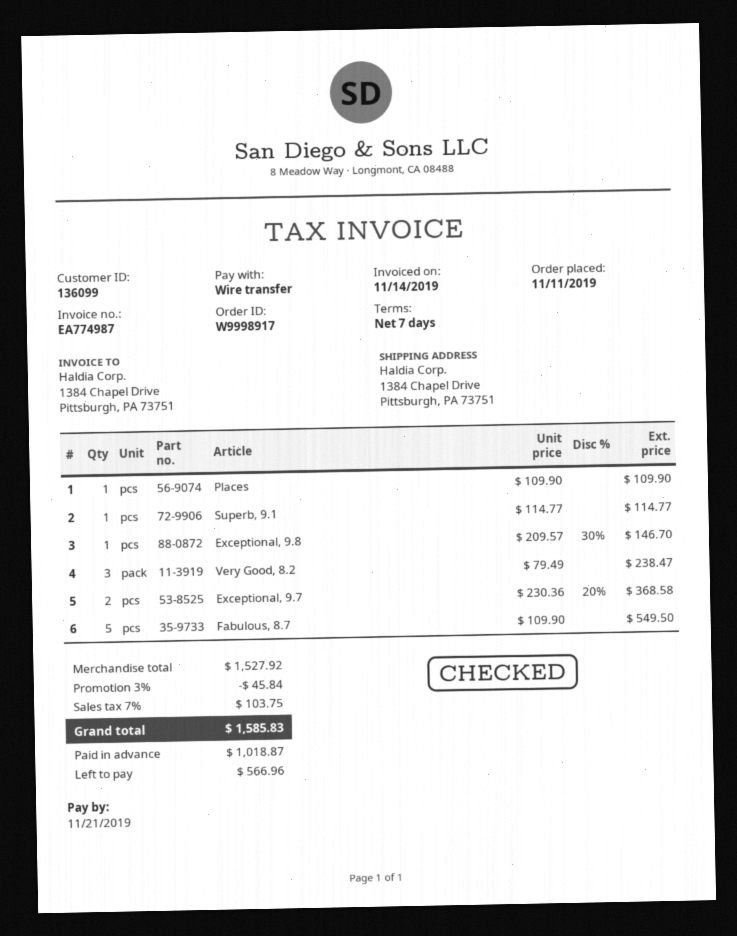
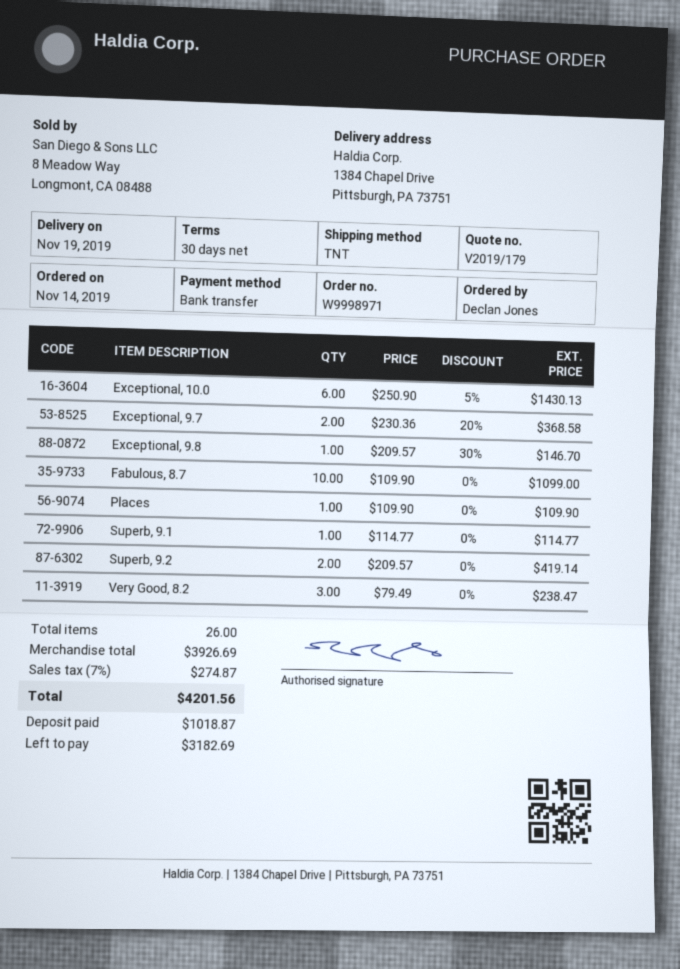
order number: W9998917 -> W9998971
order date: 2019-11-11 -> 2019-11-14
payment terms: 7 days -> 30 days
Fabulous, 8.7: 5 x 109.90 = 549.50 -> 10 x 109.90 = 1099.00
Exceptional, 10.0: none -> 6 x 250.90 - 5% = 1430.13
Superb, 9.2: none -> 2 x 209.57 = 419.14
subtotal: 1527.92 -> 3926.69
discount: 3% = 45.84 -> none
tax: 7% = 103.75 -> 7% = 274.87
total: 1585.83 -> 4201.56
balance: 566.96 -> 3182.69

